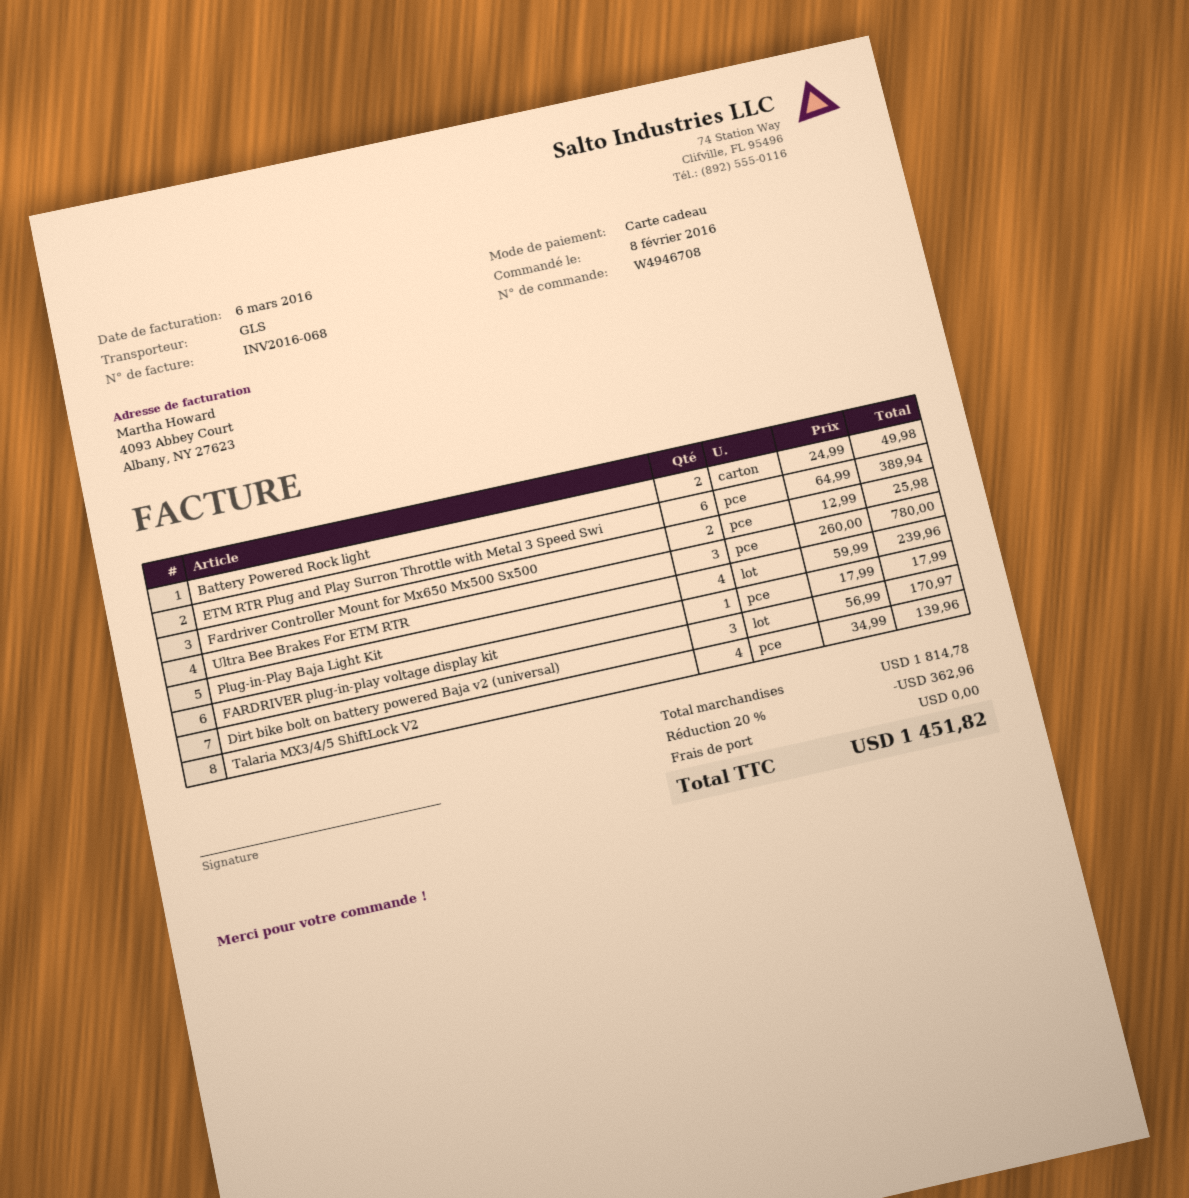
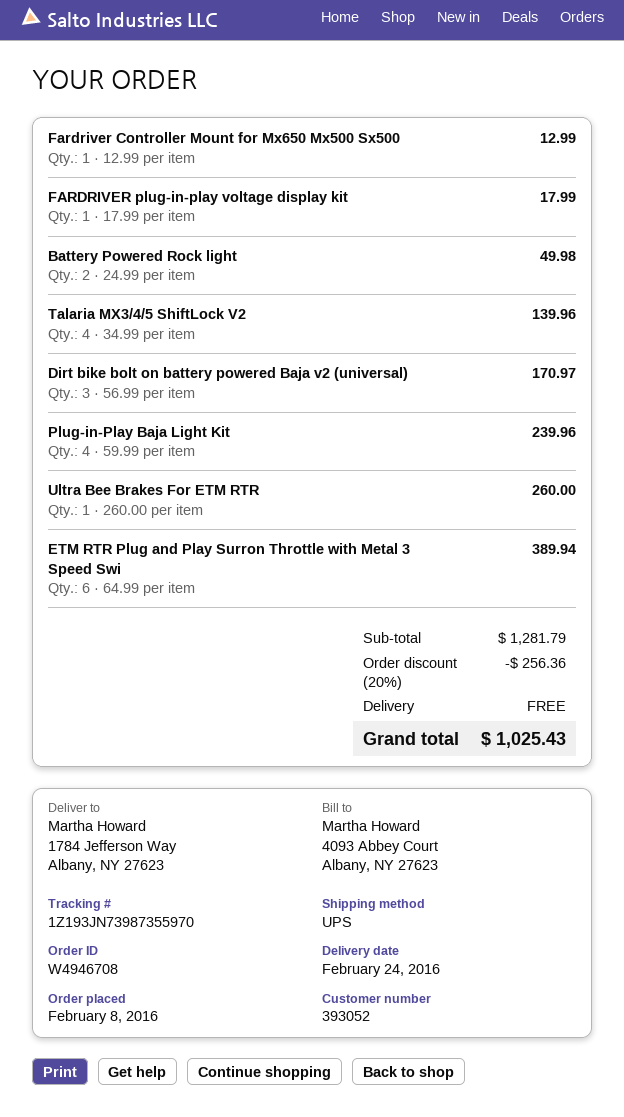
shipping method: GLS -> UPS
Fardriver Controller Mount for Mx650 Mx500 Sx500: 2 x 12.99 = 25.98 -> 1 x 12.99 = 12.99
Ultra Bee Brakes For ETM RTR: 3 x 260.00 = 780.00 -> 1 x 260.00 = 260.00
subtotal: 1814.78 -> 1281.79
discount: 20% = 362.96 -> 20% = 256.36
total: 1451.82 -> 1025.43

